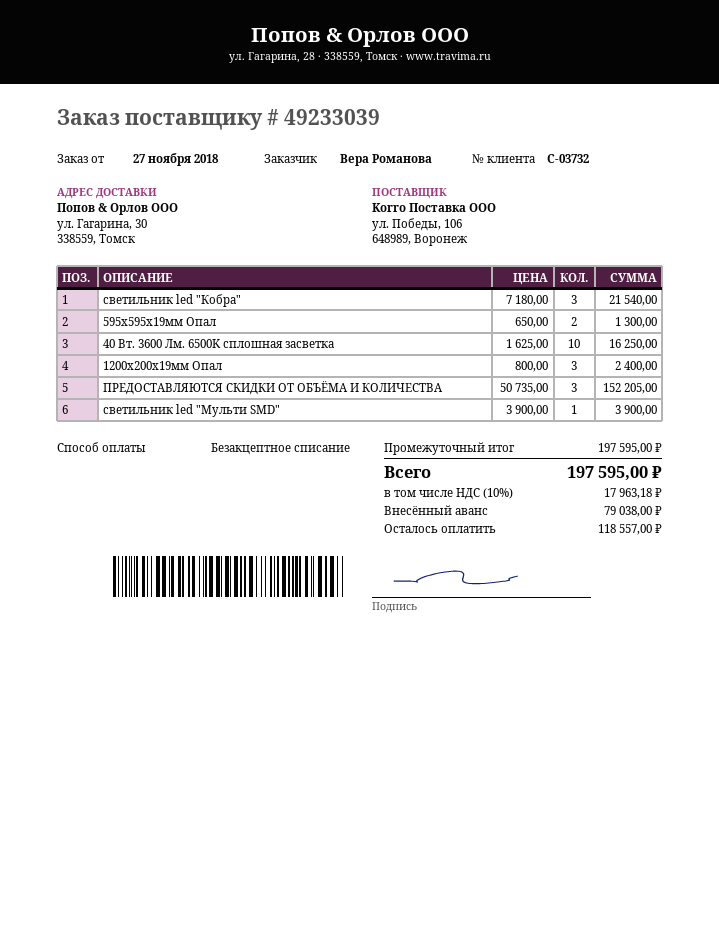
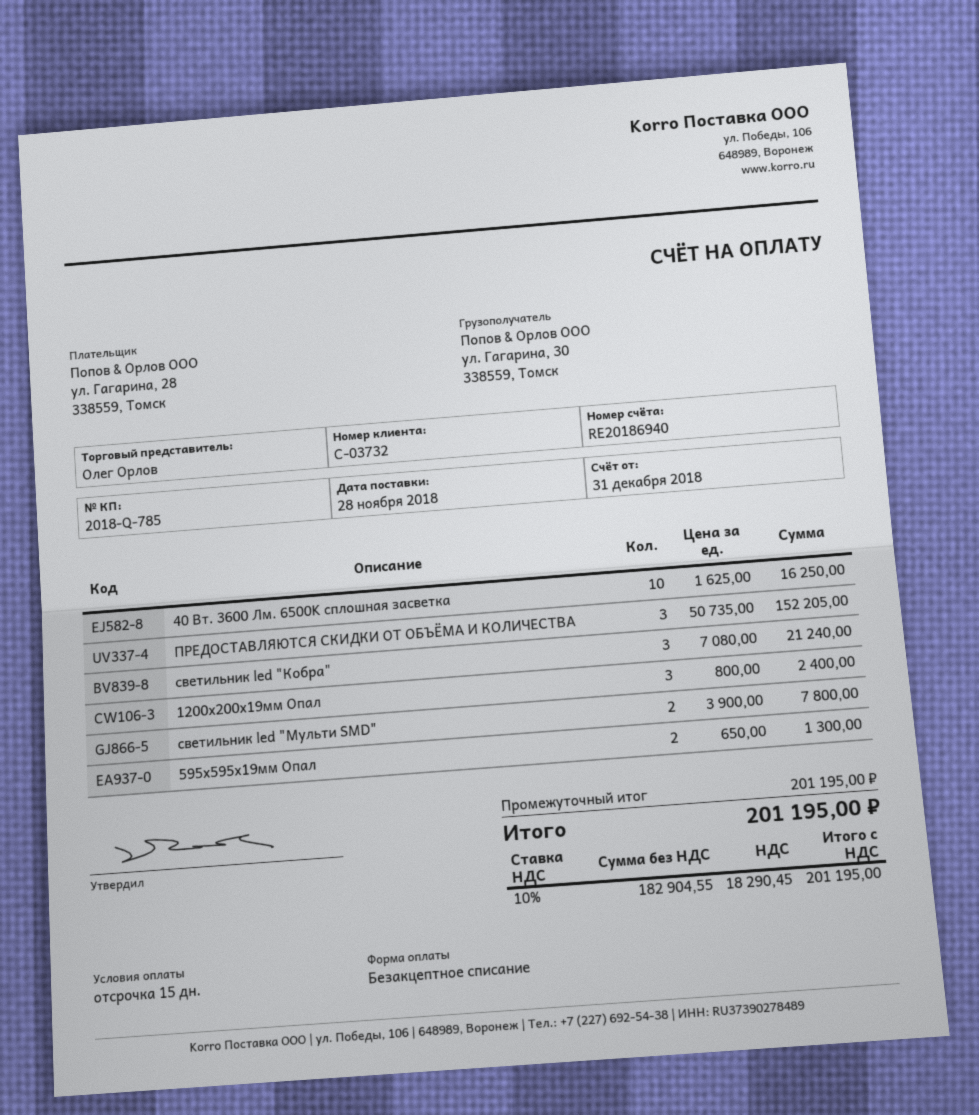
светильник led "Кобра": 3 x 7180.00 = 21540.00 -> 3 x 7080.00 = 21240.00
светильник led "Мульти SMD": 1 x 3900.00 = 3900.00 -> 2 x 3900.00 = 7800.00
subtotal: 197595.00 -> 201195.00
tax: 10% = 17963.18 -> 10% = 18290.45
total: 197595.00 -> 201195.00

